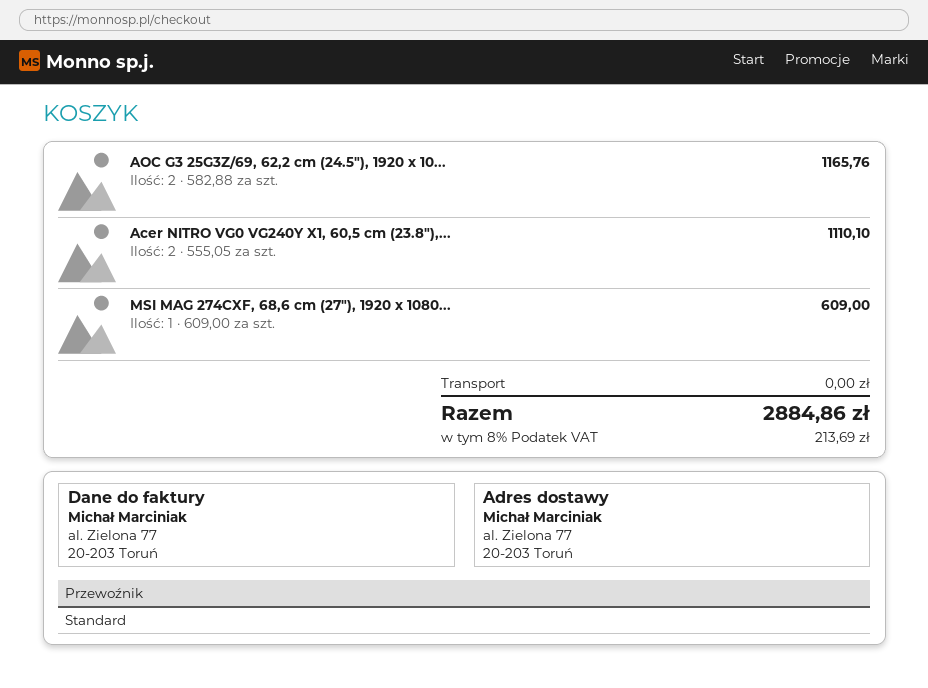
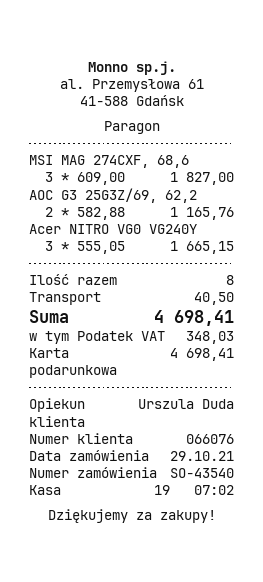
Acer NITRO VG0 VG240Y X1, 60,5 cm (23.8"),...: 2 x 555.05 = 1110.10 -> 3 x 555.05 = 1665.15
MSI MAG 274CXF, 68,6 cm (27"), 1920 x 1080...: 1 x 609.00 = 609.00 -> 3 x 609.00 = 1827.00
shipping: 0.00 -> 40.50
tax: 213.69 -> 348.03
total: 2884.86 -> 4698.41

